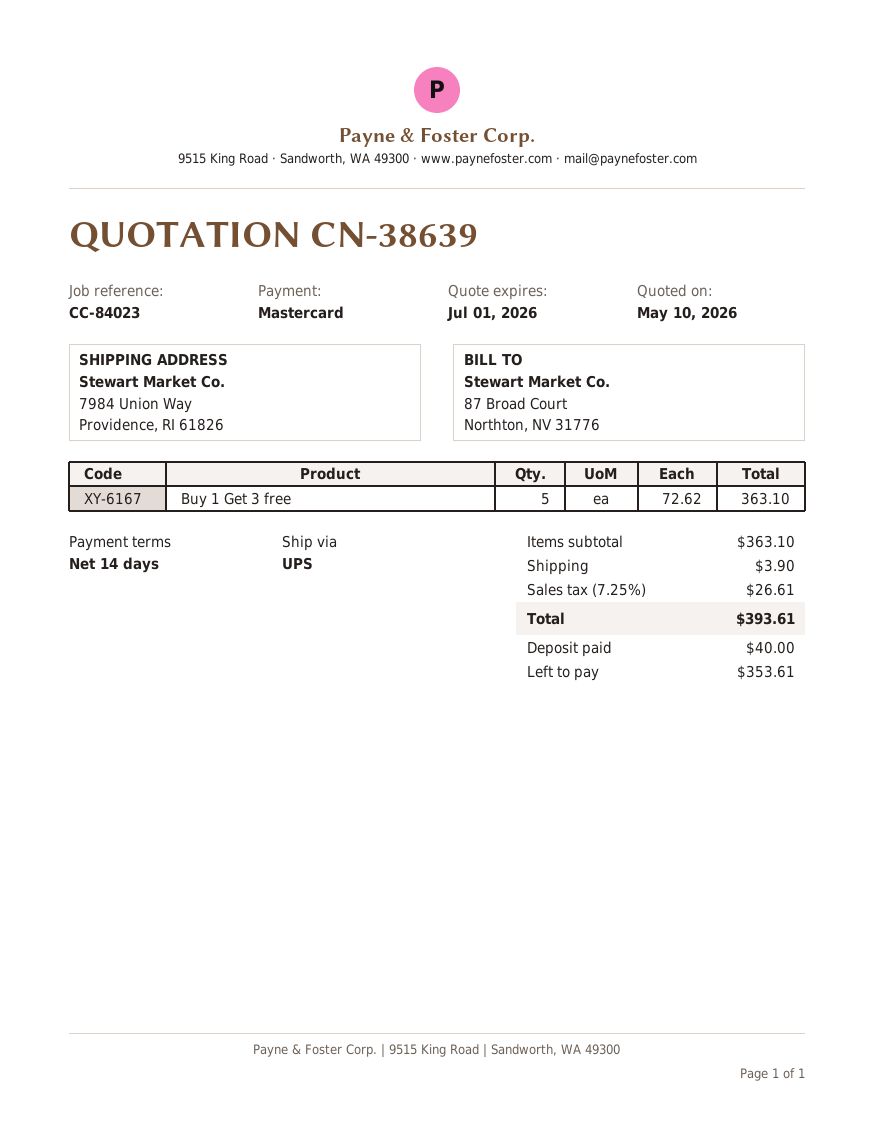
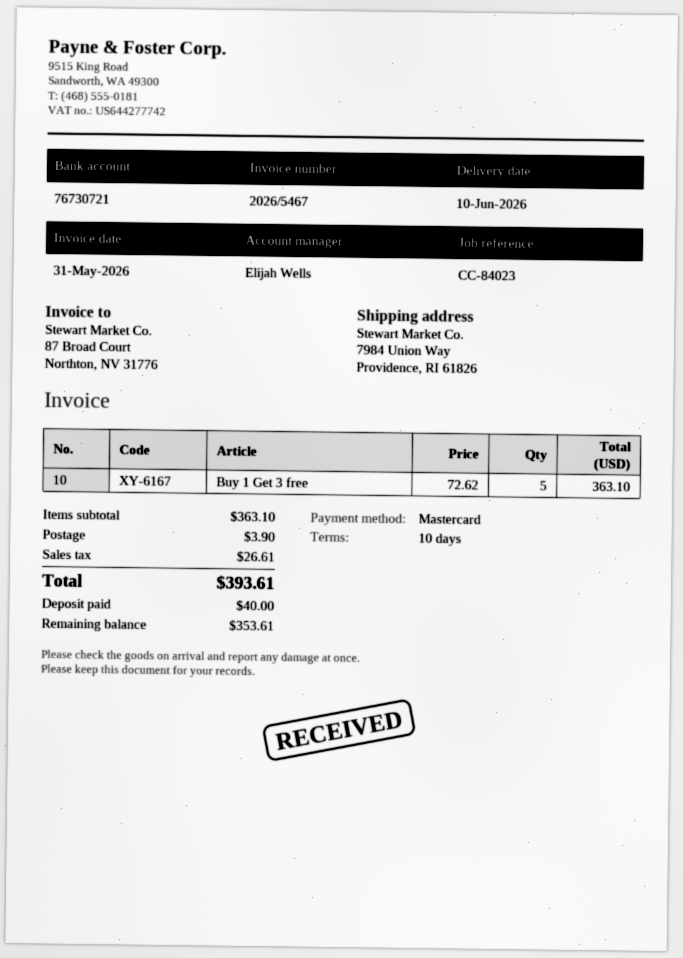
payment terms: 14 days -> 10 days

